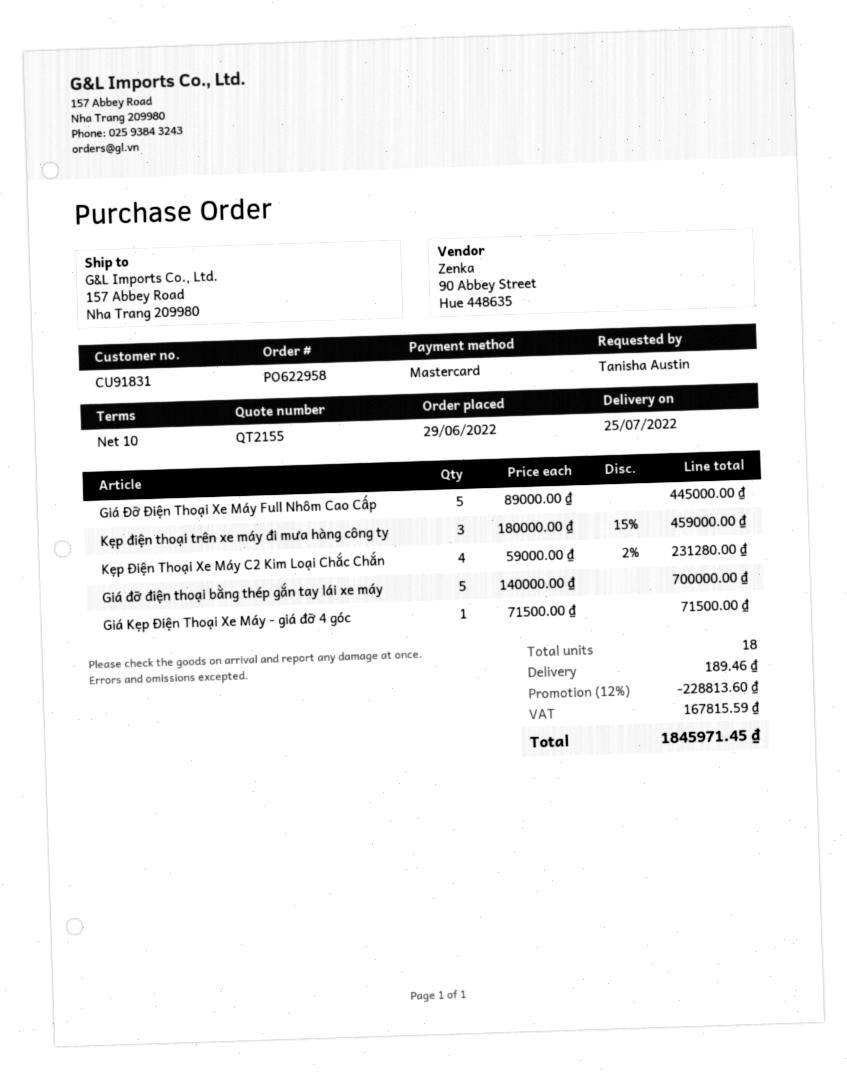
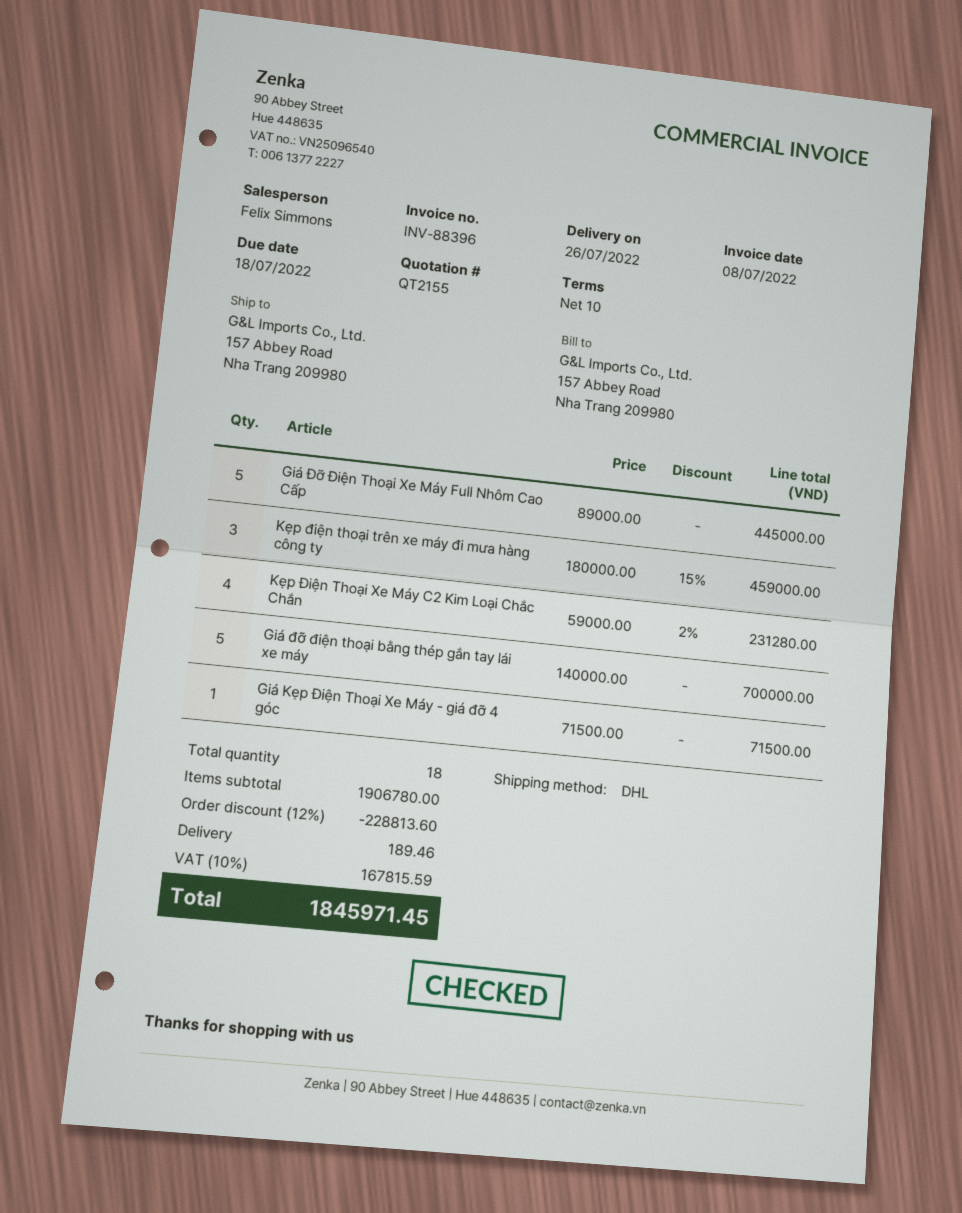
delivery date: 2022-07-25 -> 2022-07-26

